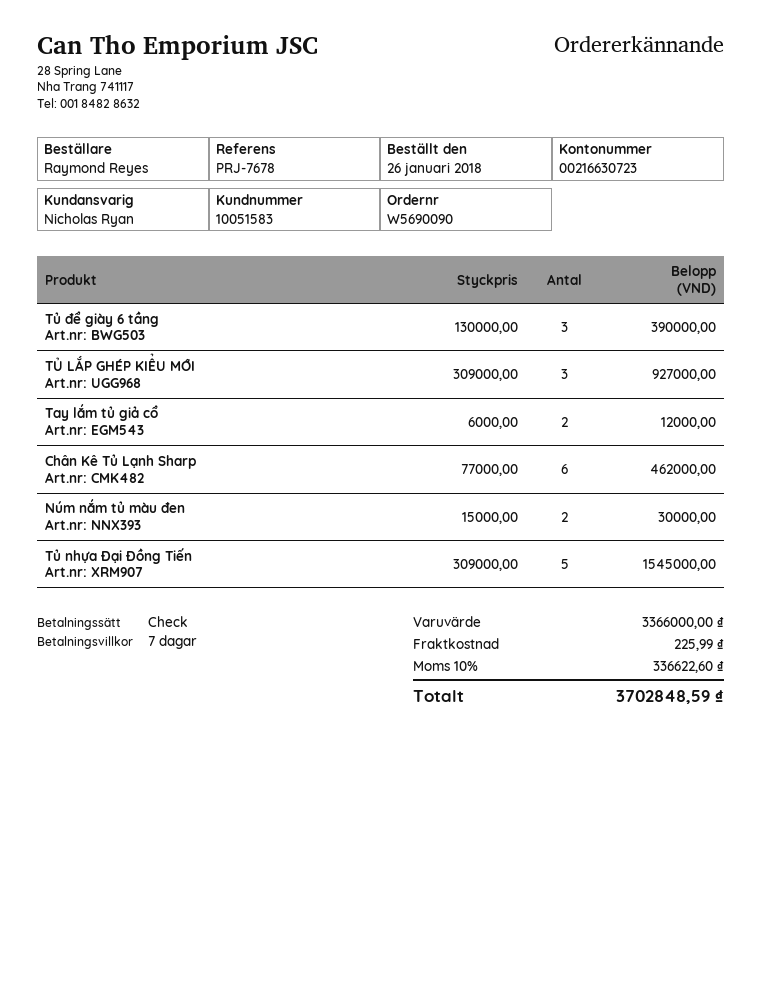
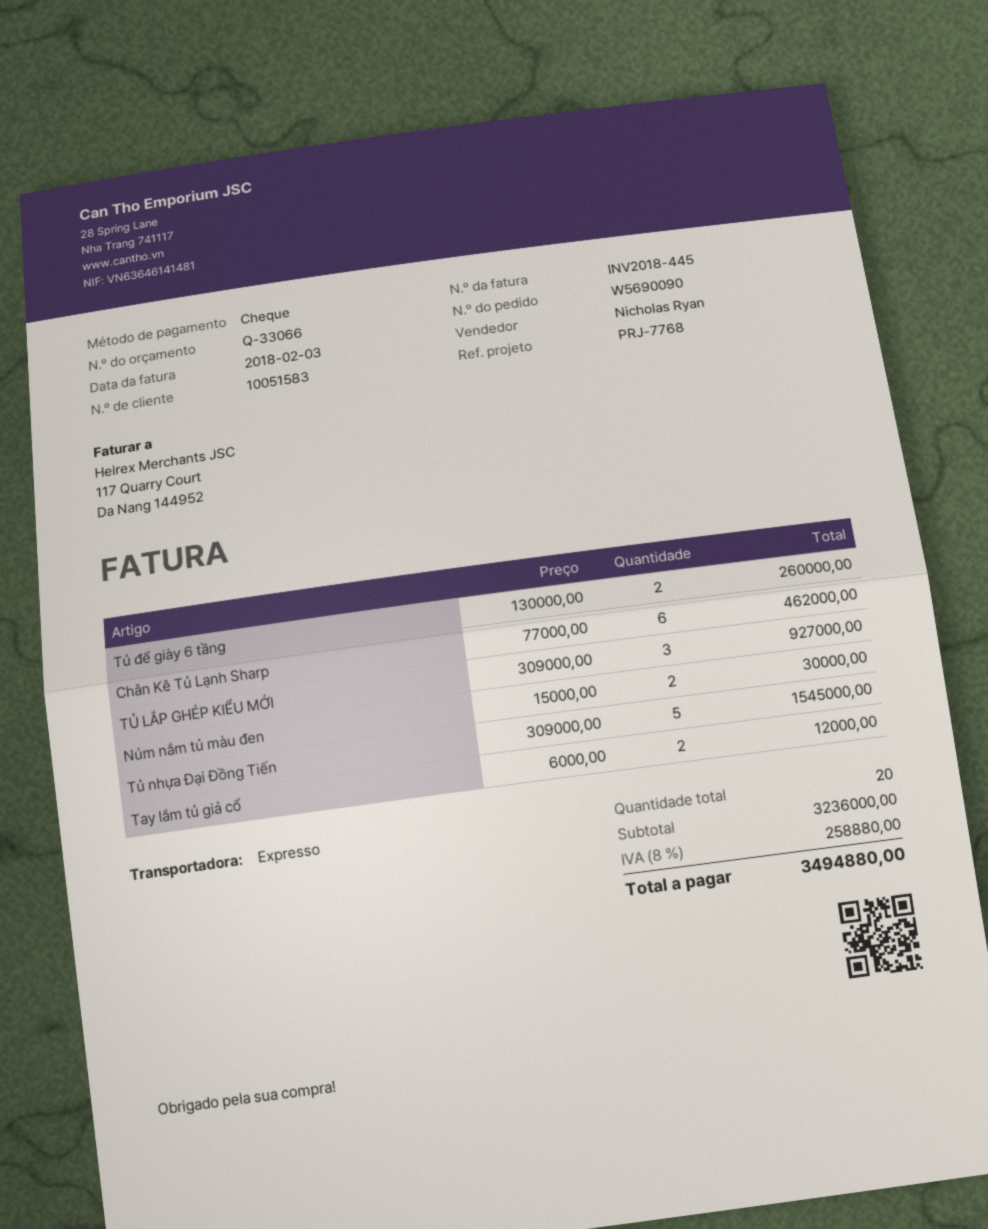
reference: PRJ-7678 -> PRJ-7768
Tủ để giày 6 tầng: 3 x 130000.00 = 390000.00 -> 2 x 130000.00 = 260000.00
subtotal: 3366000.00 -> 3236000.00
shipping: 225.99 -> none
tax: 10% = 336622.60 -> 8% = 258880.00
total: 3702848.59 -> 3494880.00

